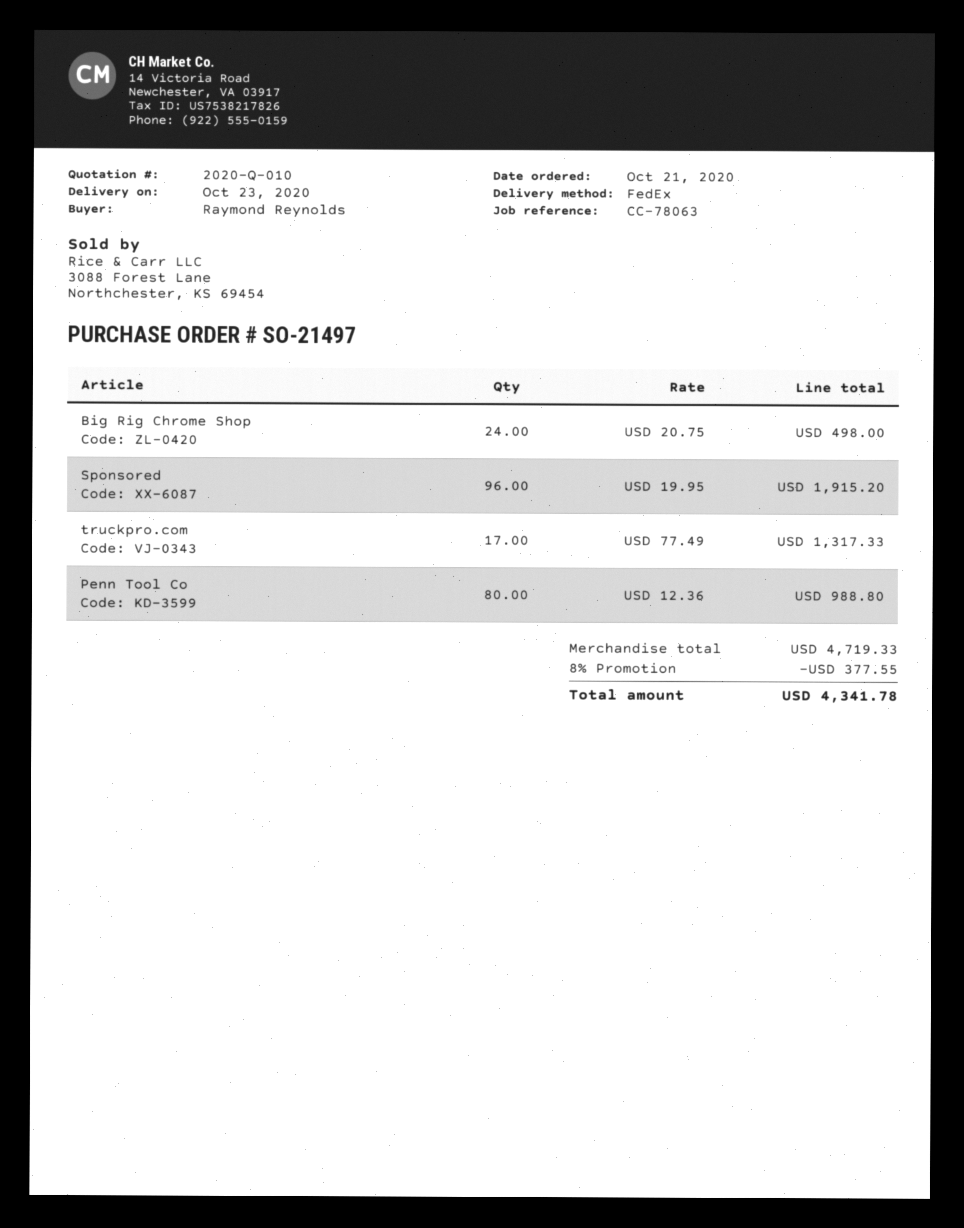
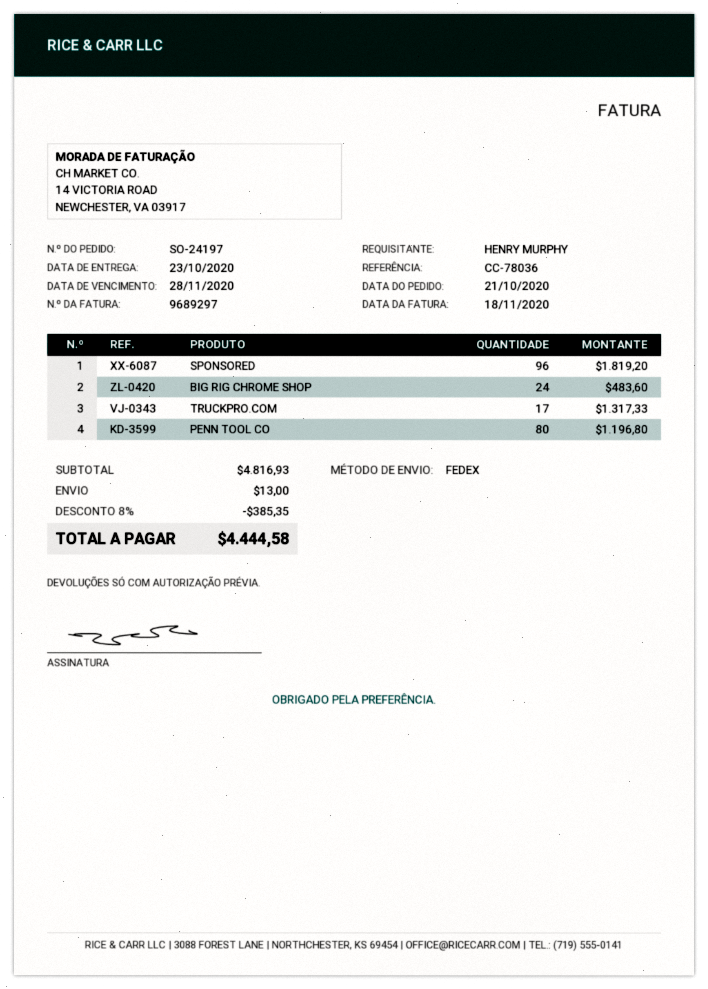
order number: SO-21497 -> SO-24197
reference: CC-78063 -> CC-78036
ordered by: Raymond Reynolds -> HENRY MURPHY
Big Rig Chrome Shop: 24 for 498.00 -> 24 for 483.60
Sponsored: 96 for 1915.20 -> 96 for 1819.20
Penn Tool Co: 80 for 988.80 -> 80 for 1196.80
subtotal: 4719.33 -> 4816.93
discount: 8% = 377.55 -> 8% = 385.35
shipping: none -> 13.00
total: 4341.78 -> 4444.58

